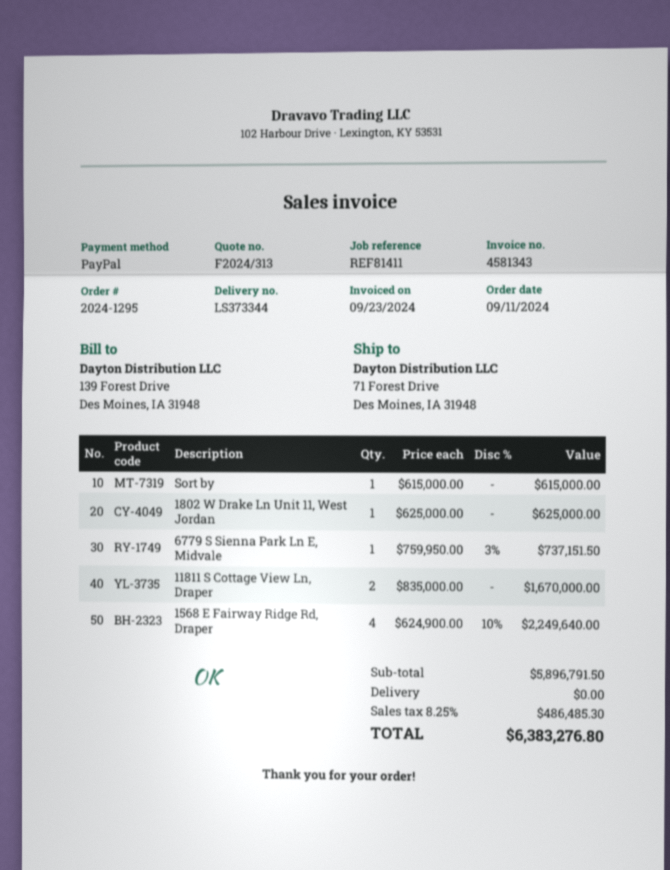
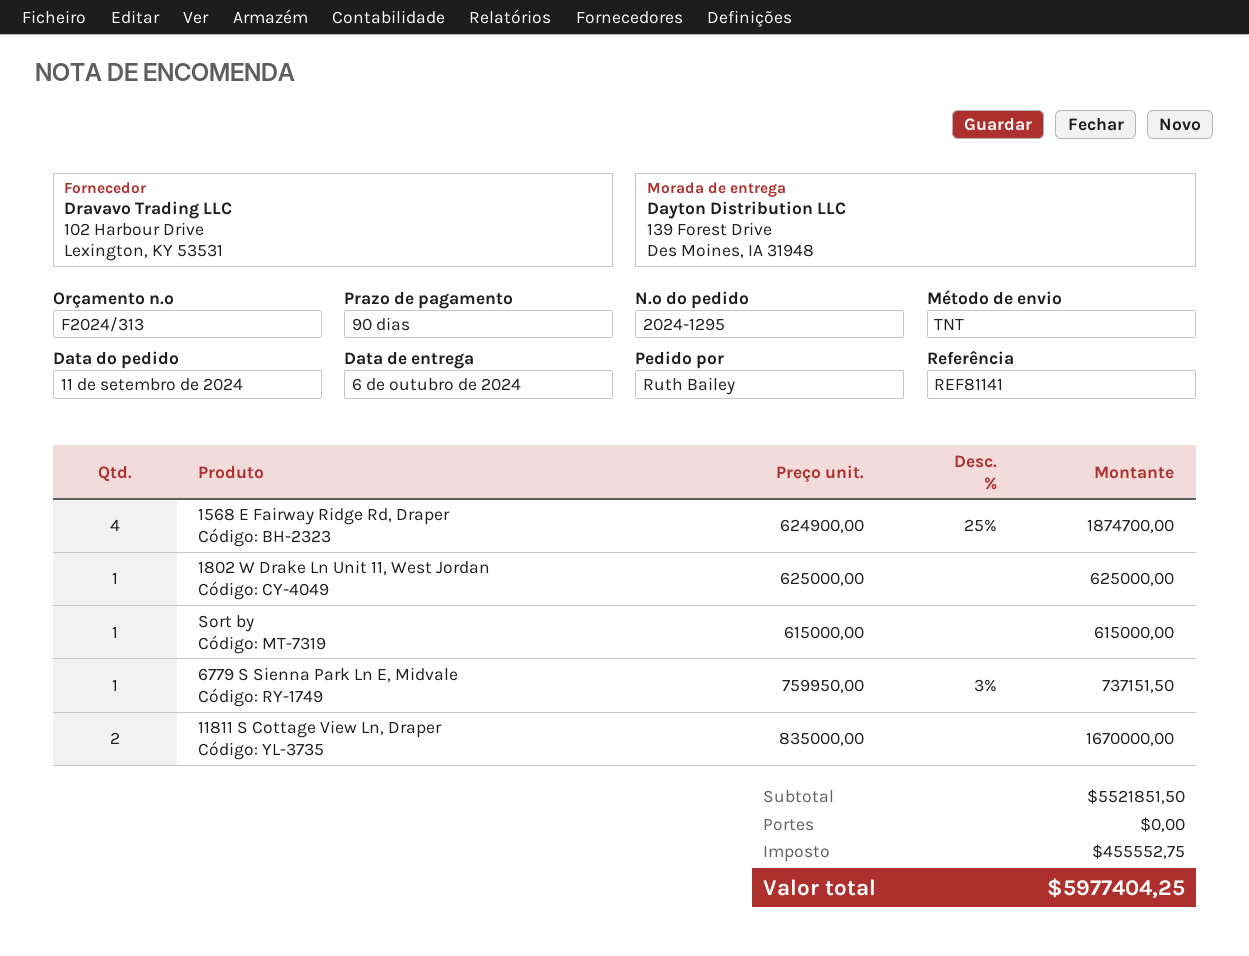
reference: REF81411 -> REF81141
ship to: 71 Forest Drive, Des Moines, IA 31948 -> 139 Forest Drive, Des Moines, IA 31948
1568 E Fairway Ridge Rd, Draper: 4 x 624900.00 - 10% = 2249640.00 -> 4 x 624900.00 - 25% = 1874700.00
subtotal: 5896791.50 -> 5521851.50
tax: 486485.30 -> 455552.75
total: 6383276.80 -> 5977404.25

